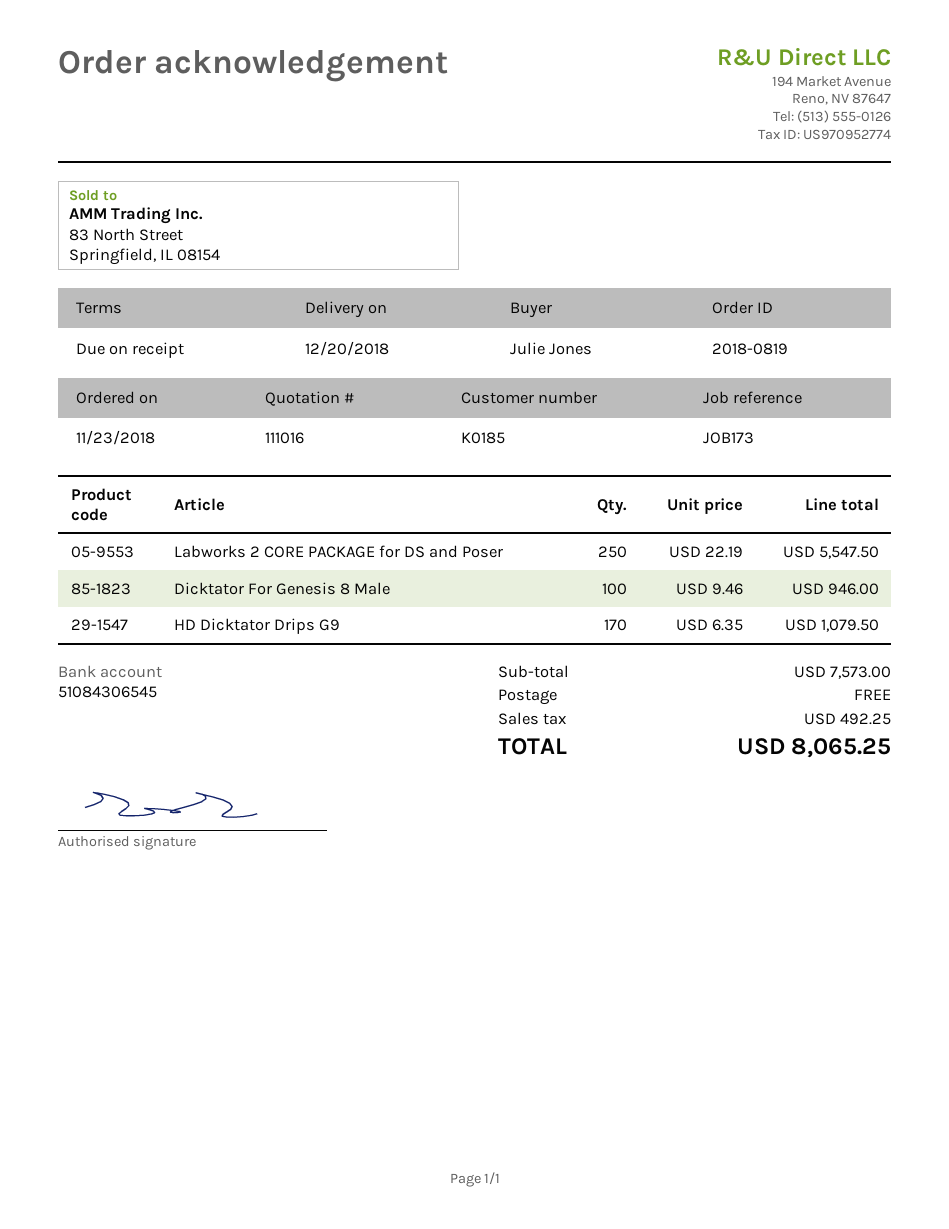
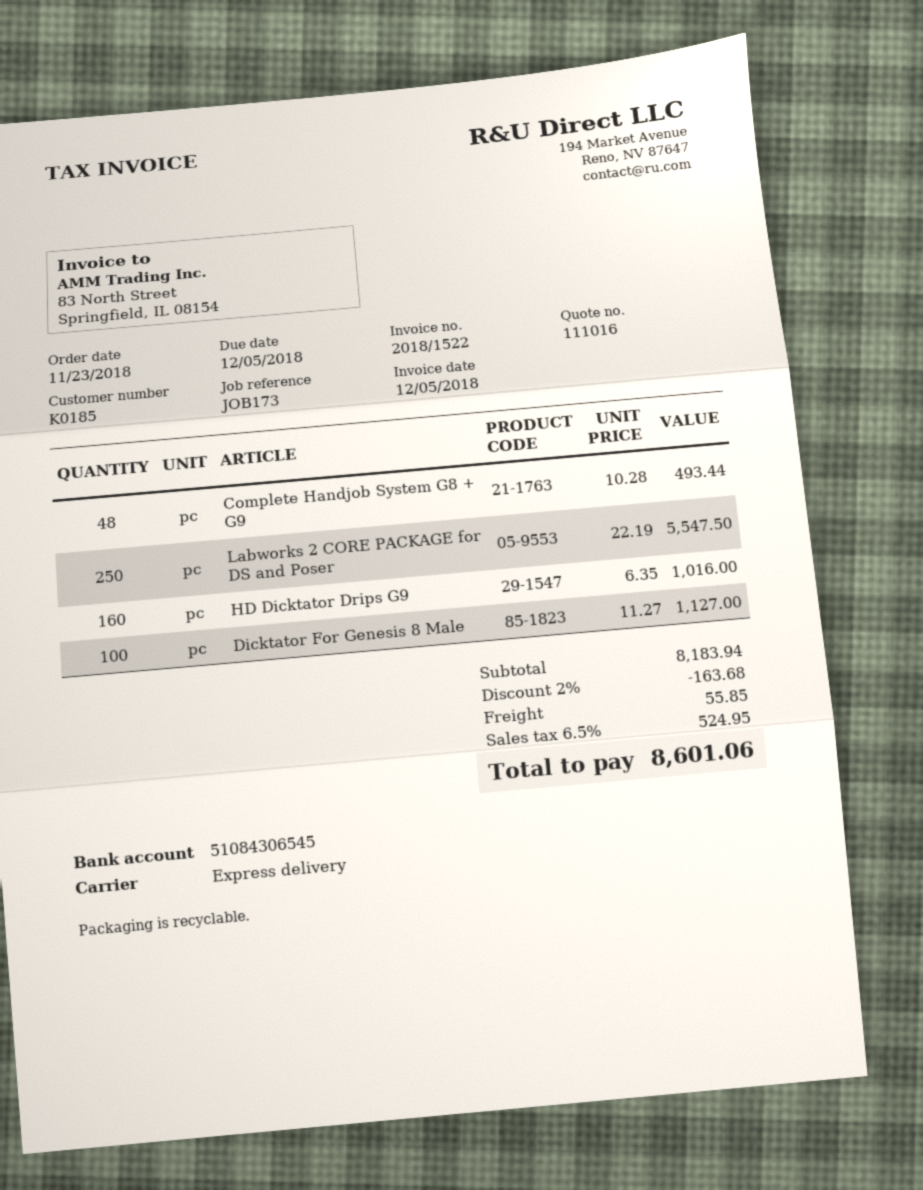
Dicktator For Genesis 8 Male: 100 x 9.46 = 946.00 -> 100 x 11.27 = 1127.00
HD Dicktator Drips G9: 170 x 6.35 = 1079.50 -> 160 x 6.35 = 1016.00
Complete Handjob System G8 + G9: none -> 48 x 10.28 = 493.44
subtotal: 7573.00 -> 8183.94
discount: none -> 2% = 163.68
shipping: 0.00 -> 55.85
tax: 492.25 -> 524.95
total: 8065.25 -> 8601.06

